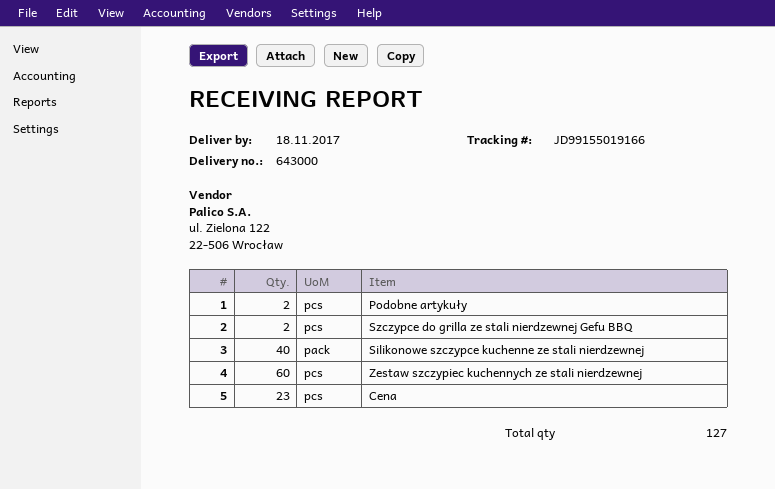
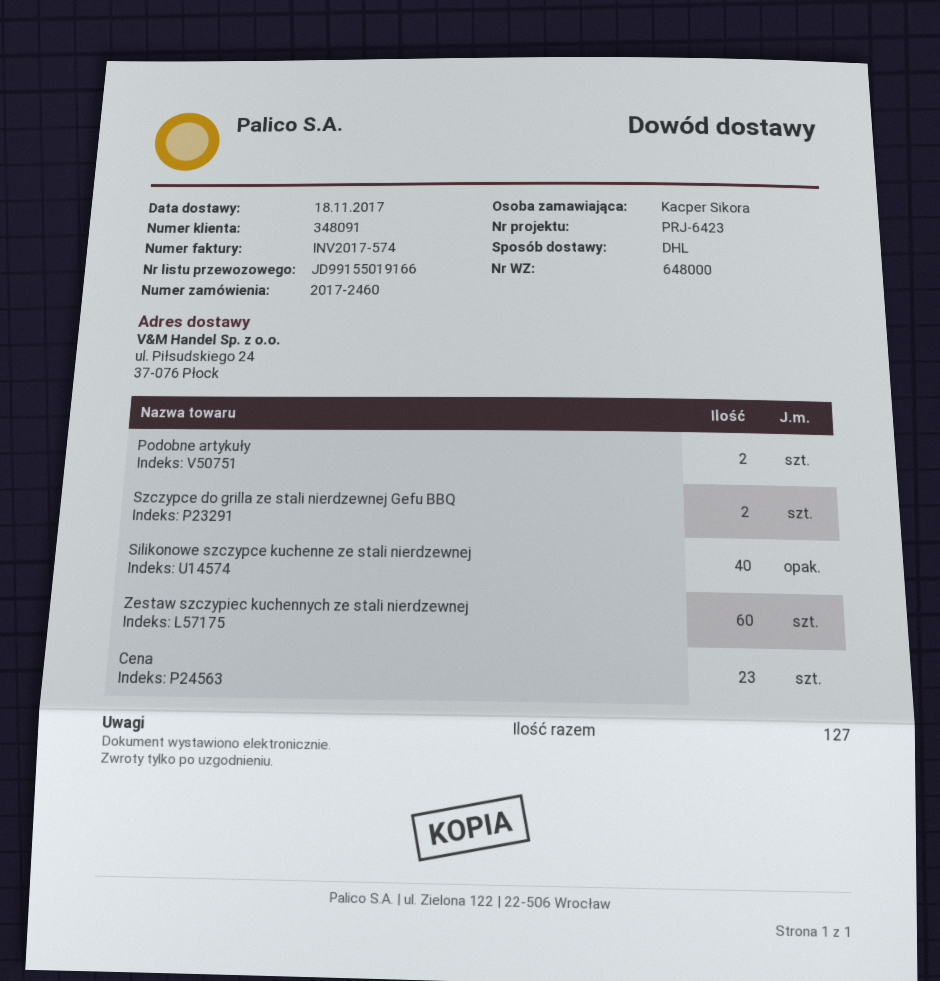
delivery note number: 643000 -> 648000

